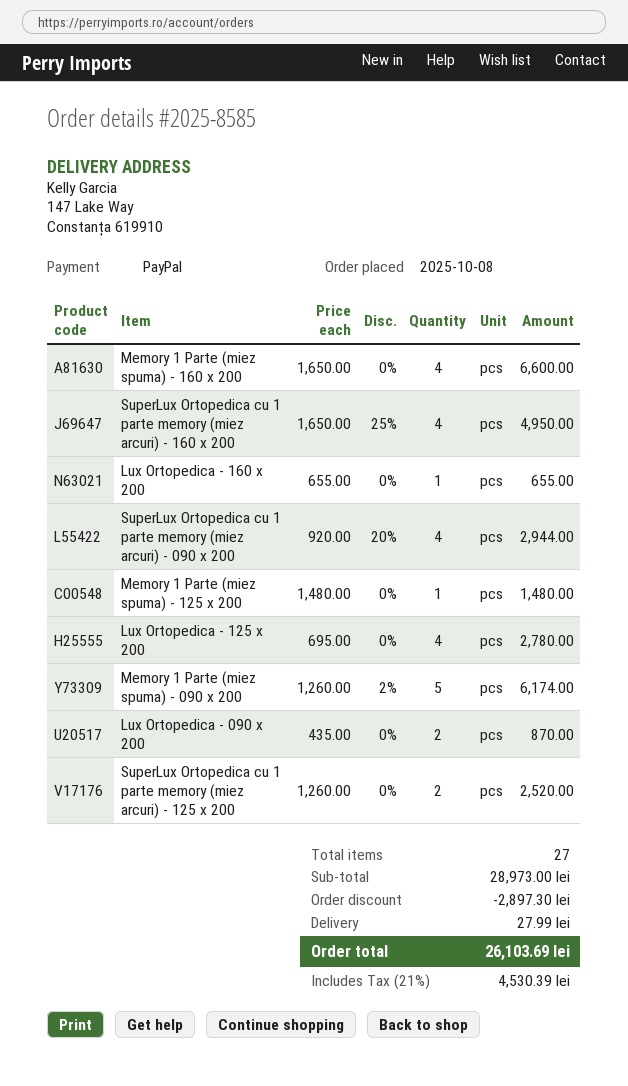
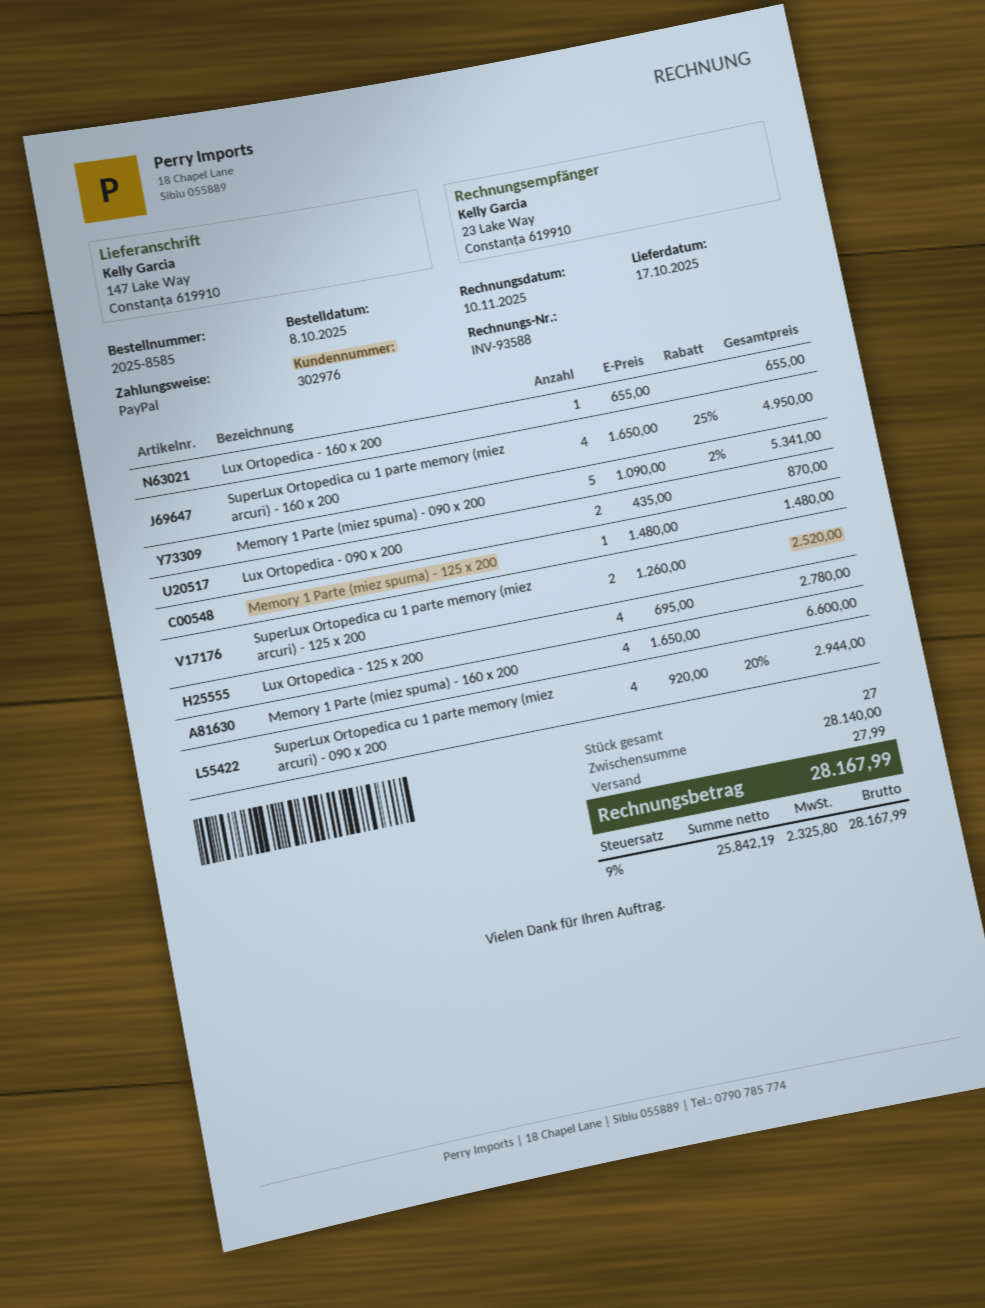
Memory 1 Parte (miez spuma) - 090 x 200: 5 x 1260.00 - 2% = 6174.00 -> 5 x 1090.00 - 2% = 5341.00
subtotal: 28973.00 -> 28140.00
discount: 2897.30 -> none
tax: 21% = 4530.39 -> 9% = 2325.80
total: 26103.69 -> 28167.99

